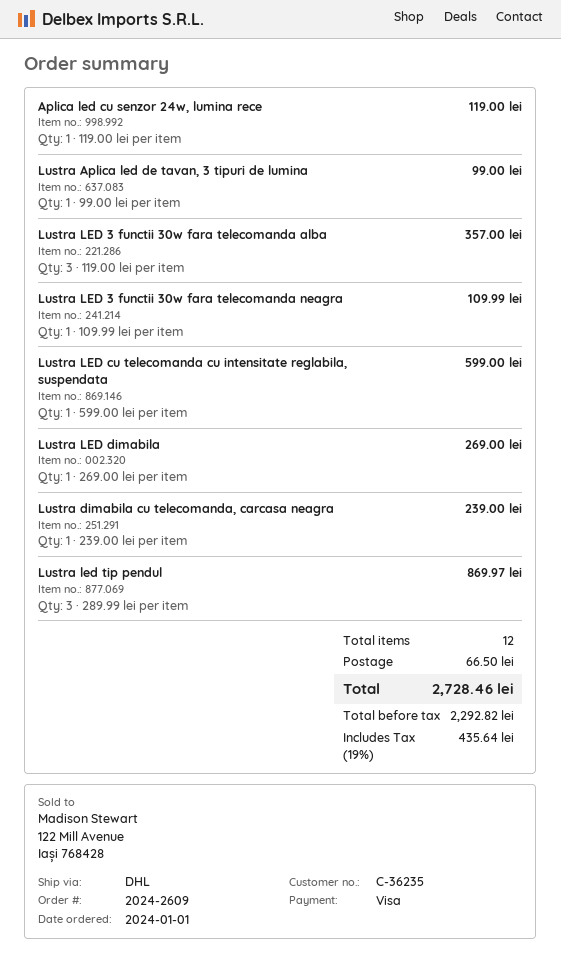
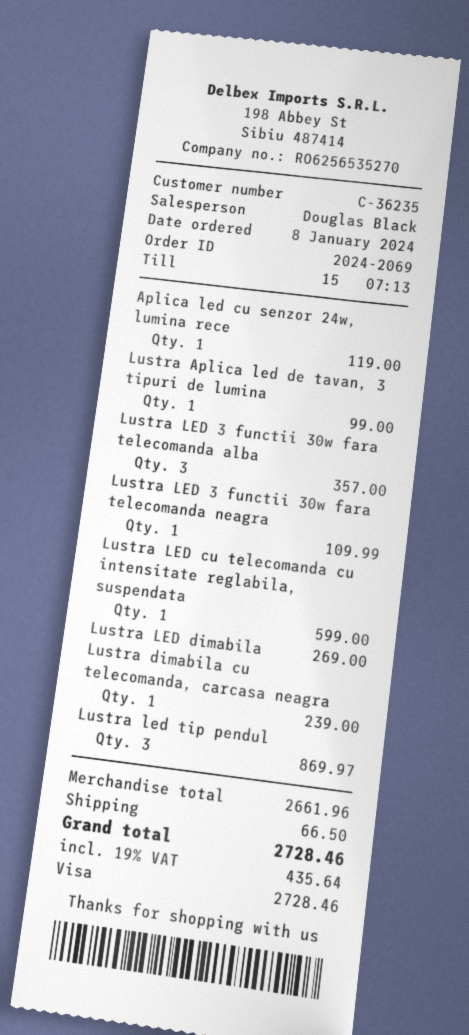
order number: 2024-2609 -> 2024-2069
order date: 2024-01-01 -> 2024-01-08

